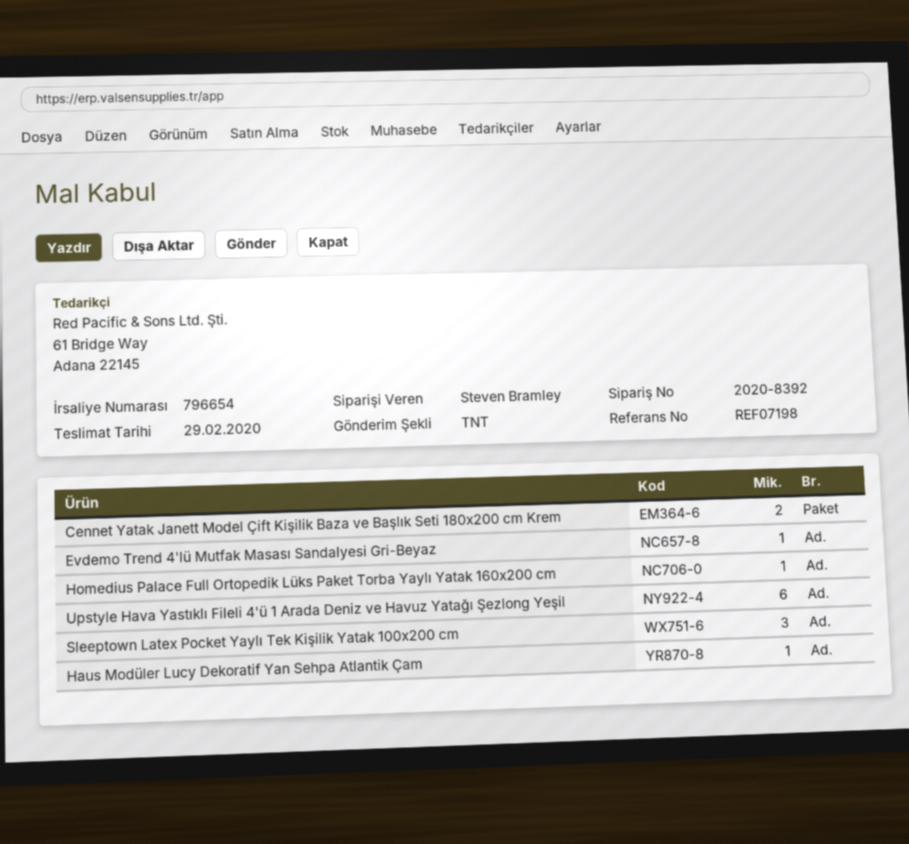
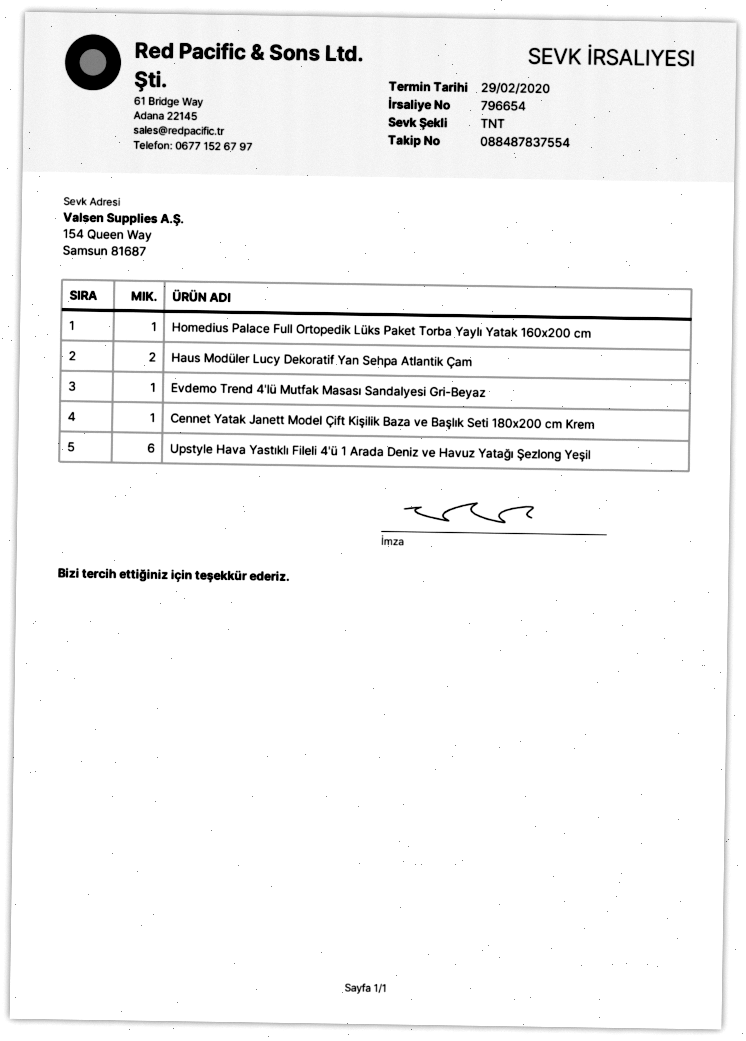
Cennet Yatak Janett Model Çift Kişilik Baza ve Başlık Seti 180x200 cm Krem: 2 -> 1
Sleeptown Latex Pocket Yaylı Tek Kişilik Yatak 100x200 cm: 3 -> none
Haus Modüler Lucy Dekoratif Yan Sehpa Atlantik Çam: 1 -> 2

